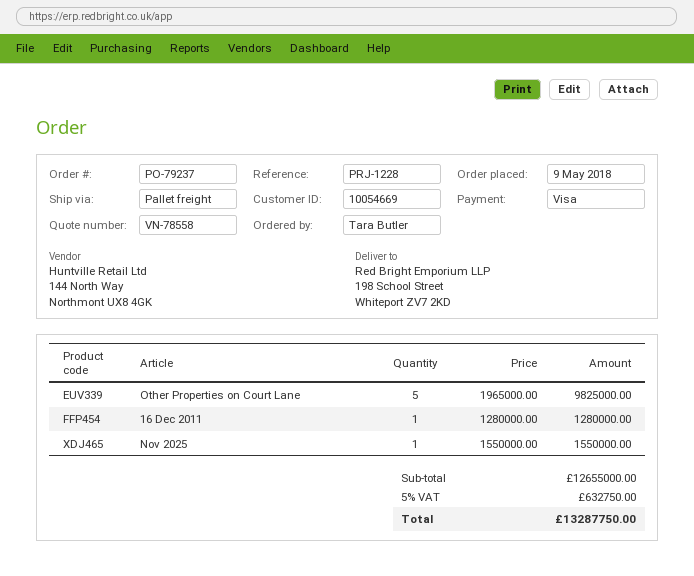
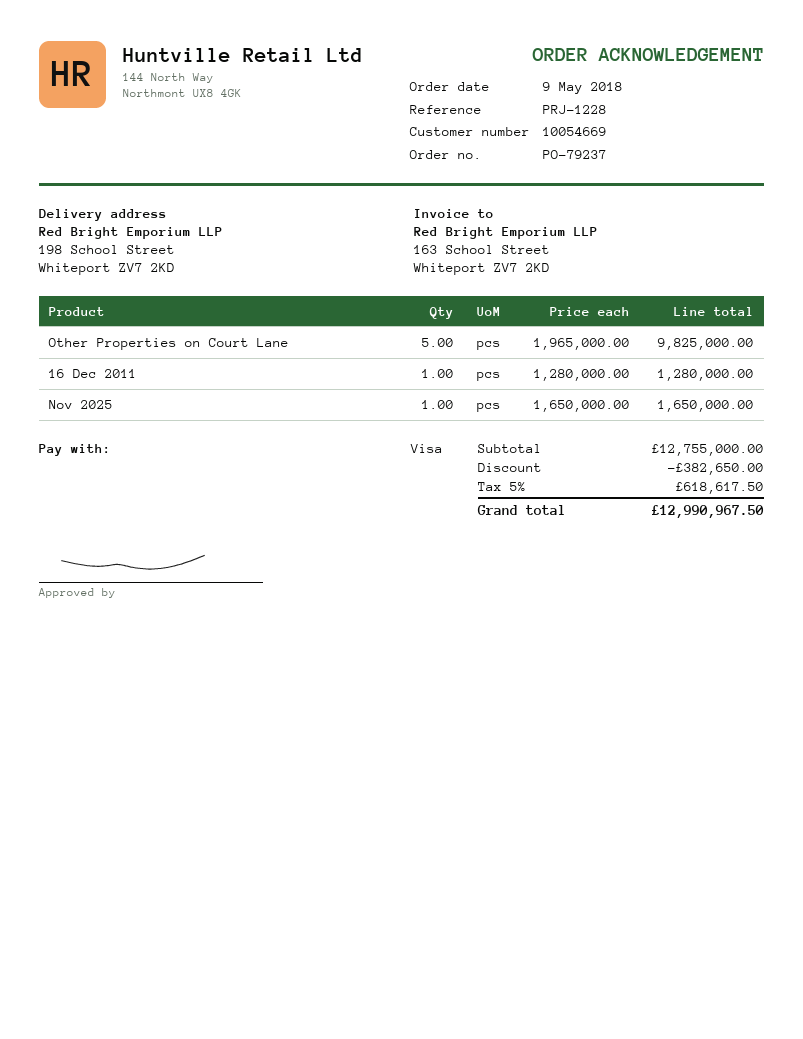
Nov 2025: 1 x 1550000.00 = 1550000.00 -> 1 x 1650000.00 = 1650000.00
subtotal: 12655000.00 -> 12755000.00
discount: none -> 382650.00
tax: 5% = 632750.00 -> 5% = 618617.50
total: 13287750.00 -> 12990967.50

